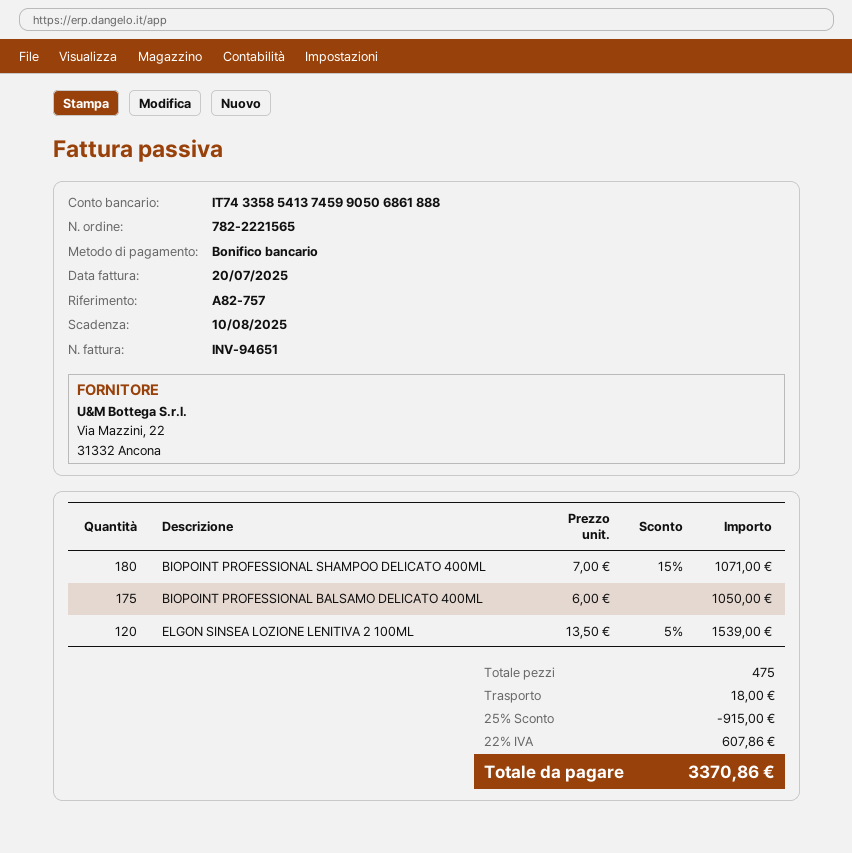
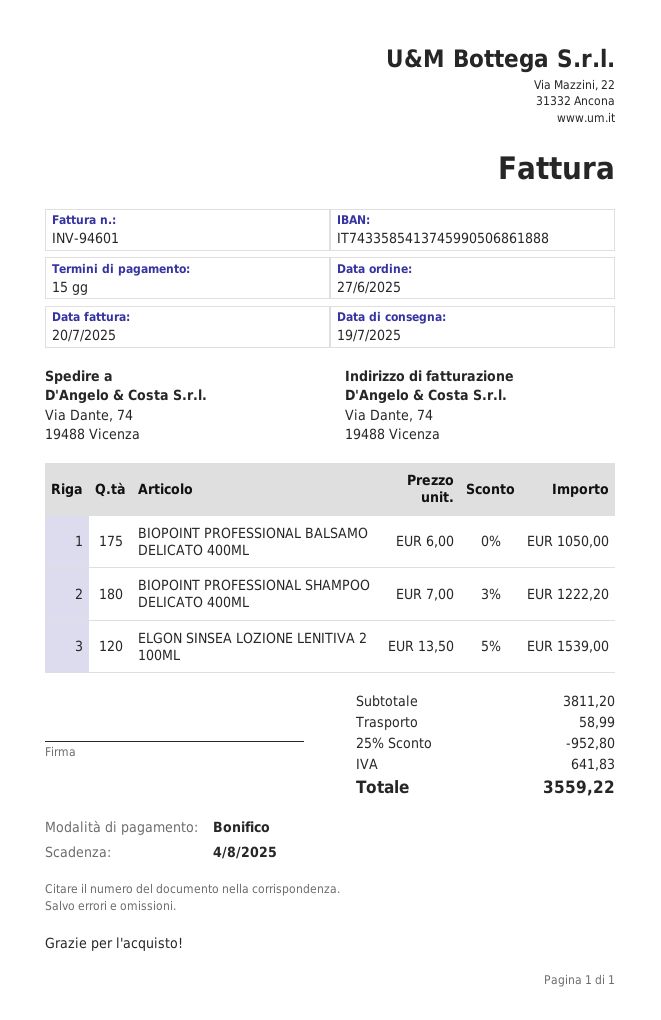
invoice number: INV-94651 -> INV-94601
due date: 2025-08-10 -> 2025-08-04
BIOPOINT PROFESSIONAL SHAMPOO DELICATO 400ML: 180 x 7.00 - 15% = 1071.00 -> 180 x 7.00 - 3% = 1222.20
discount: 25% = 915.00 -> 25% = 952.80
shipping: 18.00 -> 58.99
tax: 607.86 -> 641.83
total: 3370.86 -> 3559.22

